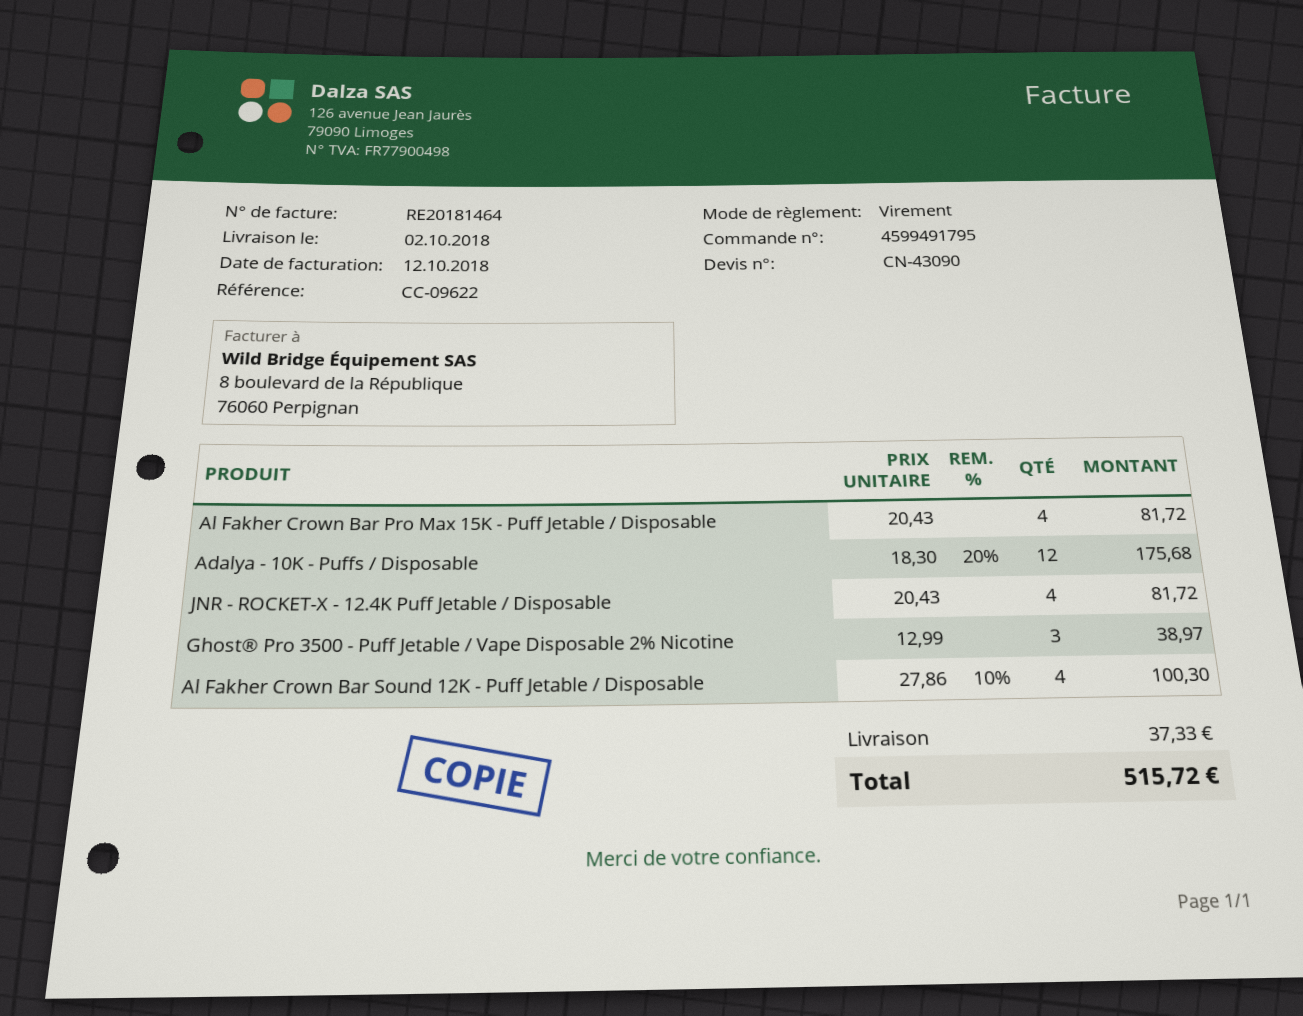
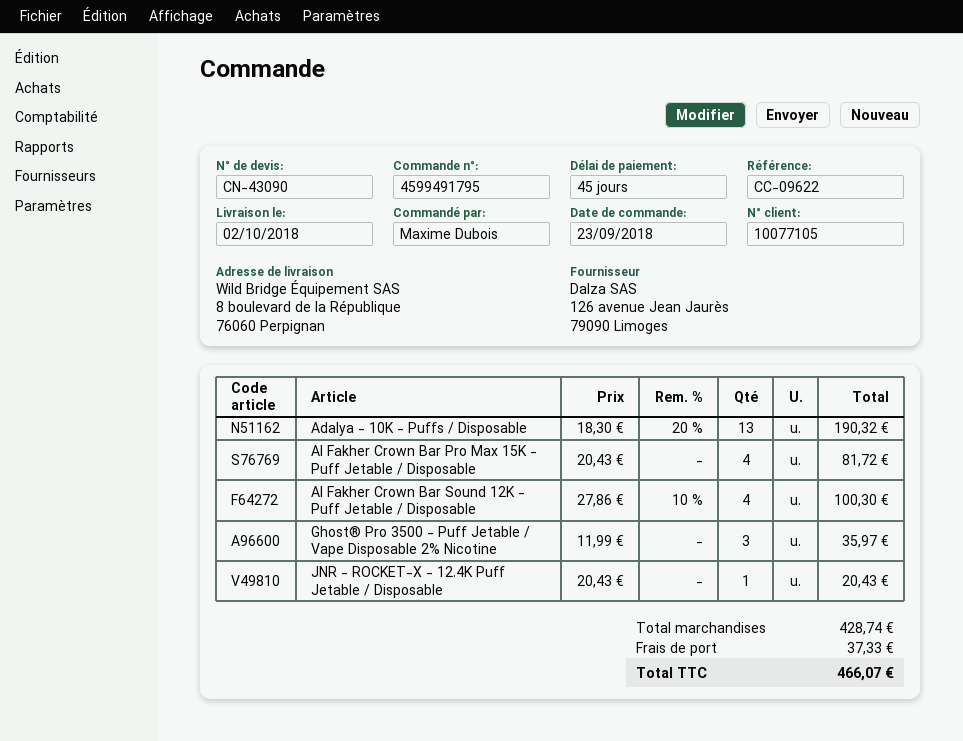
Adalya - 10K - Puffs / Disposable: 12 x 18.30 - 20% = 175.68 -> 13 x 18.30 - 20% = 190.32
JNR - ROCKET-X - 12.4K Puff Jetable / Disposable: 4 x 20.43 = 81.72 -> 1 x 20.43 = 20.43
Ghost® Pro 3500 - Puff Jetable / Vape Disposable 2% Nicotine: 3 x 12.99 = 38.97 -> 3 x 11.99 = 35.97
total: 515.72 -> 466.07

